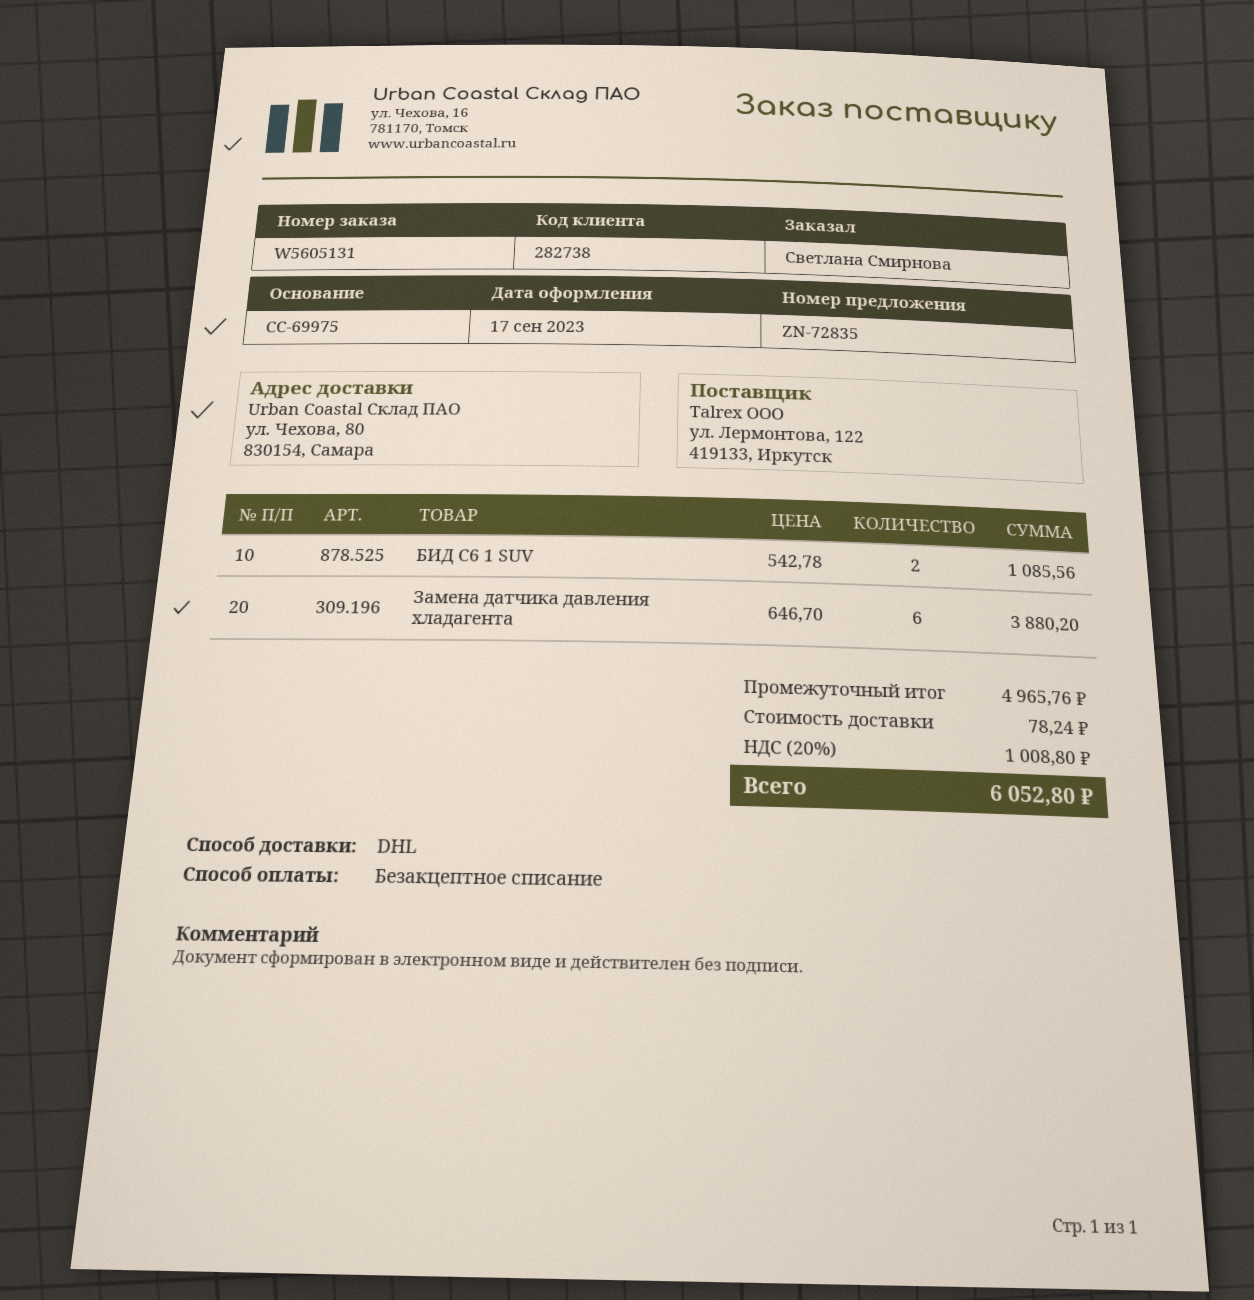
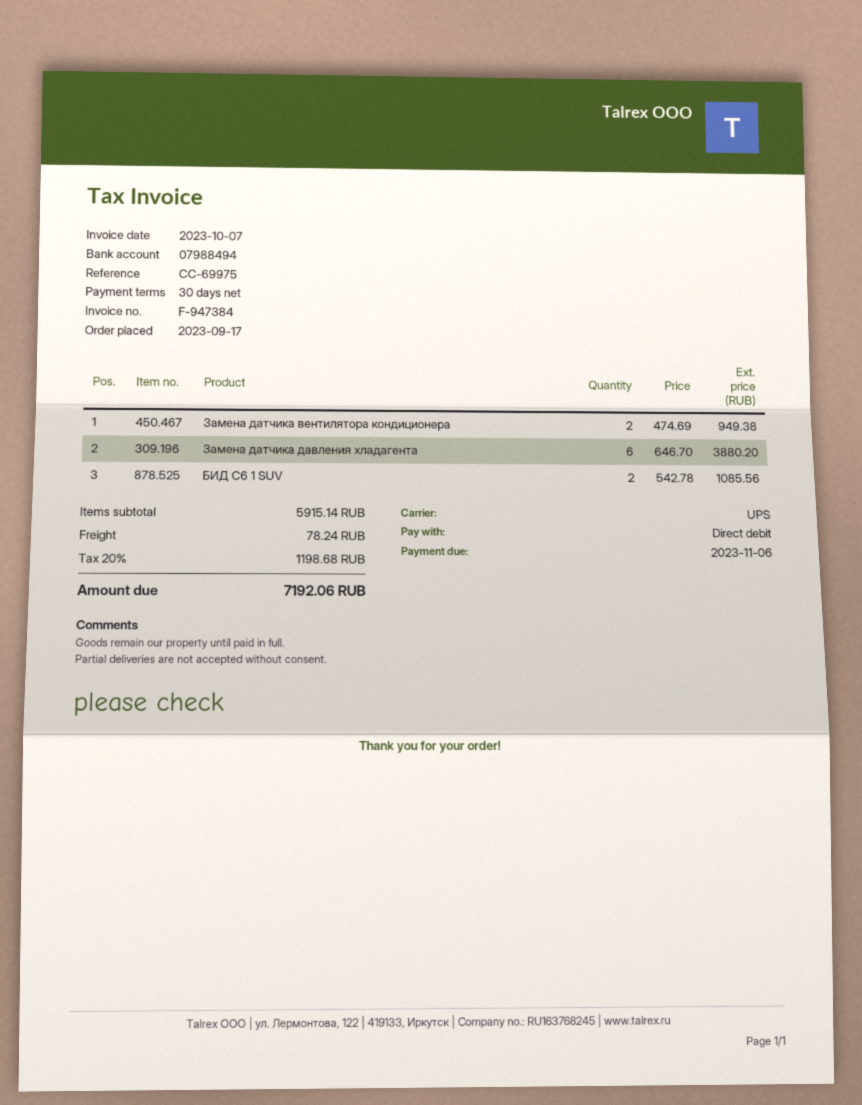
shipping method: DHL -> UPS
Замена датчика вентилятора кондиционера: none -> 2 x 474.69 = 949.38
subtotal: 4965.76 -> 5915.14
tax: 20% = 1008.80 -> 20% = 1198.68
total: 6052.80 -> 7192.06

